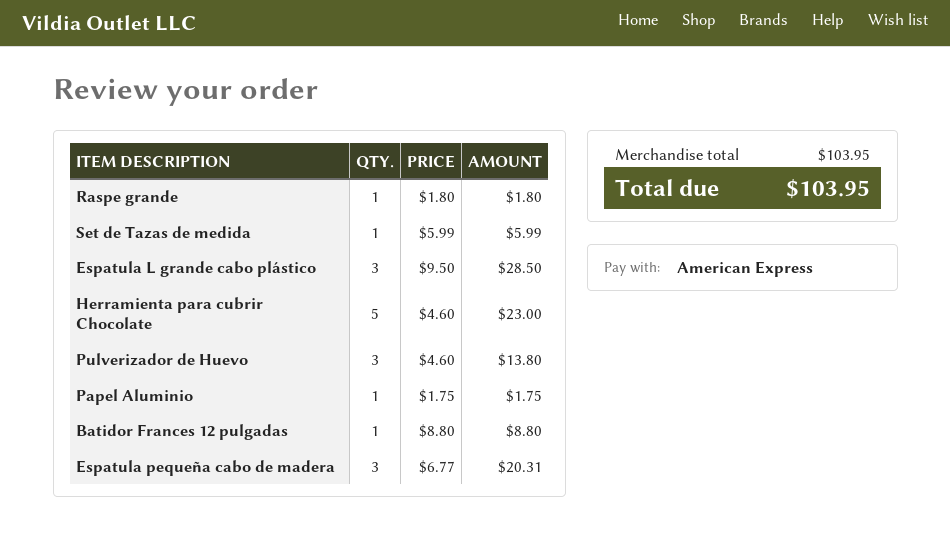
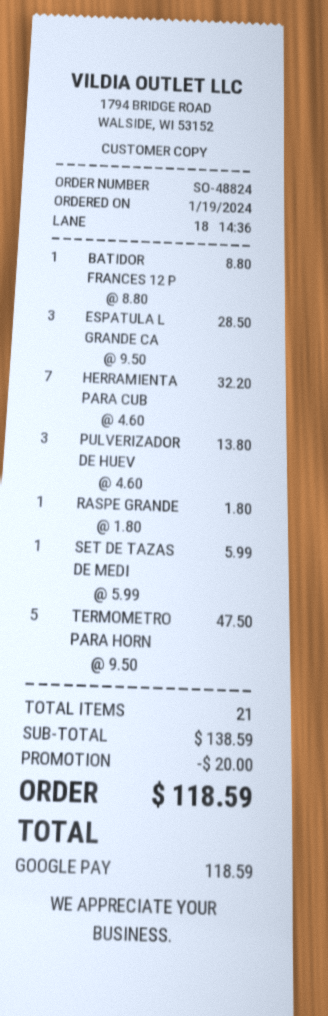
payment method: American Express -> Google Pay
Herramienta para cubrir Chocolate: 5 x 4.60 = 23.00 -> 7 x 4.60 = 32.20
Papel Aluminio: 1 x 1.75 = 1.75 -> none
Espatula pequeña cabo de madera: 3 x 6.77 = 20.31 -> none
TERMOMETRO PARA HORN: none -> 5 x 9.50 = 47.50
subtotal: 103.95 -> 138.59
discount: none -> 20.00
total: 103.95 -> 118.59

